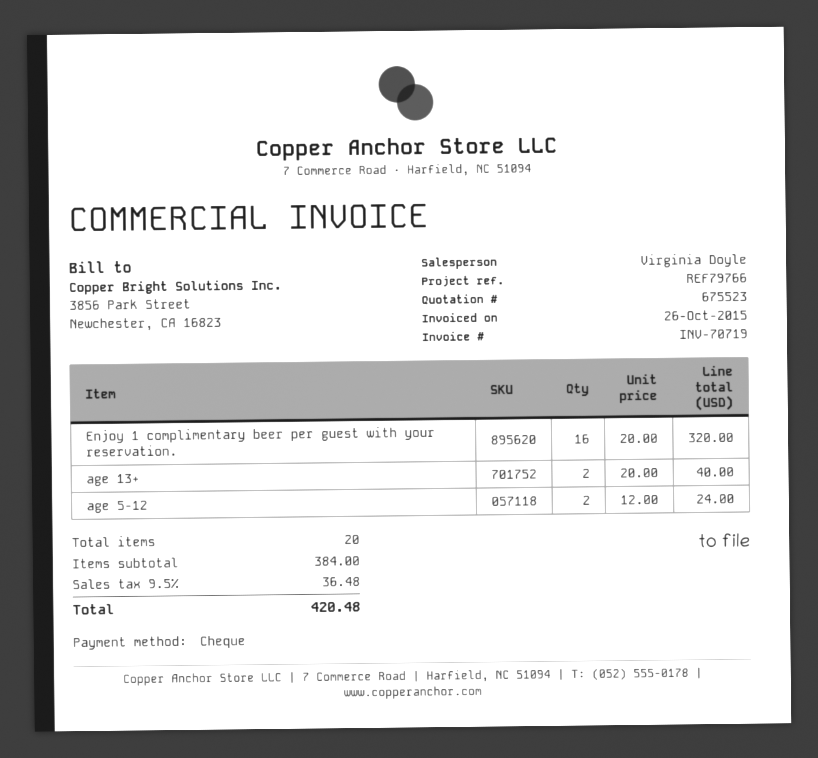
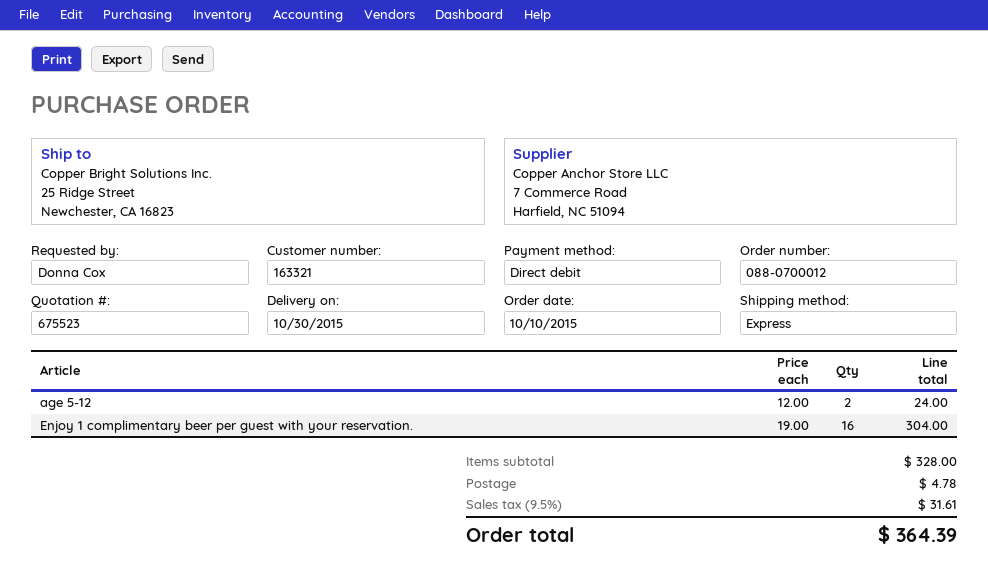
payment method: cheque -> direct debit
Enjoy 1 complimentary beer per guest with your reservation.: 16 x 20.00 = 320.00 -> 16 x 19.00 = 304.00
age 13+: 2 x 20.00 = 40.00 -> none
subtotal: 384.00 -> 328.00
shipping: none -> 4.78
tax: 9.5% = 36.48 -> 9.5% = 31.61
total: 420.48 -> 364.39

